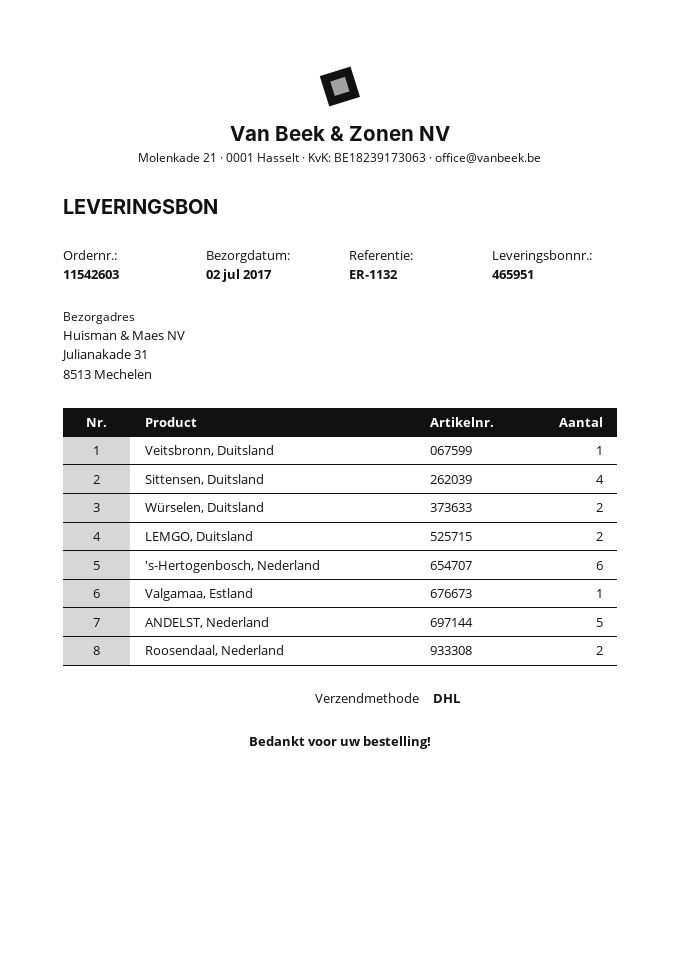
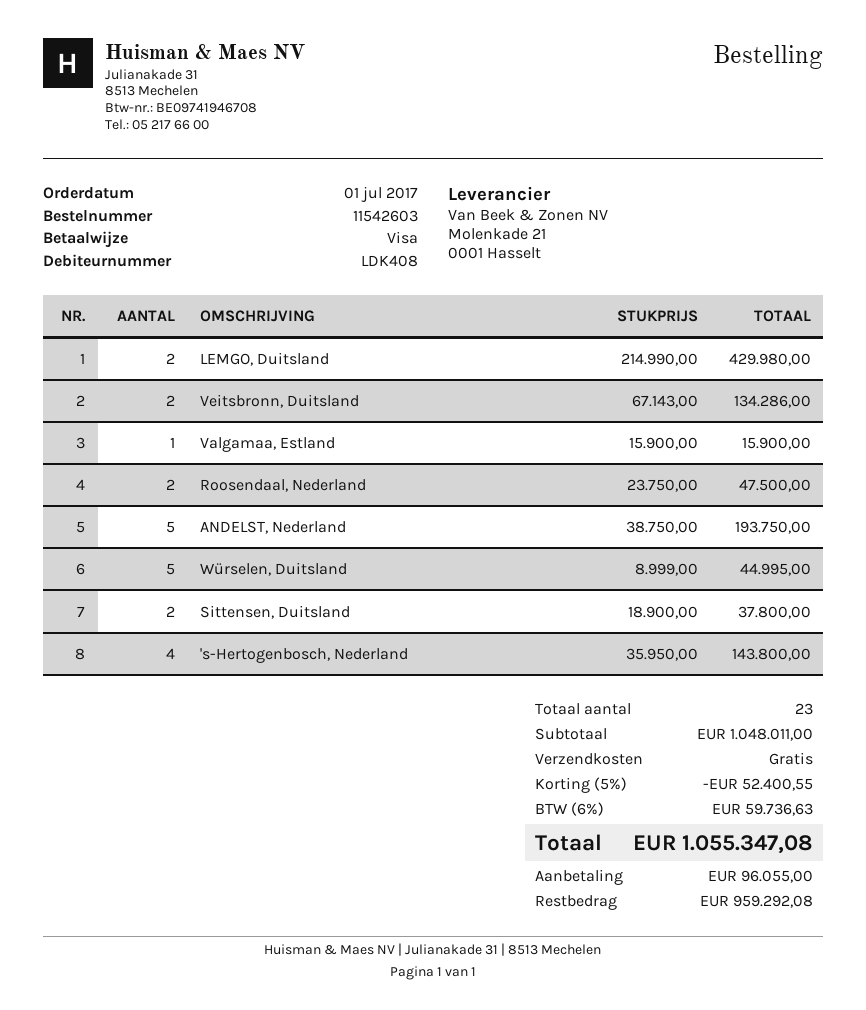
Veitsbronn, Duitsland: 1 -> 2
Sittensen, Duitsland: 4 -> 2
Würselen, Duitsland: 2 -> 5
's-Hertogenbosch, Nederland: 6 -> 4

